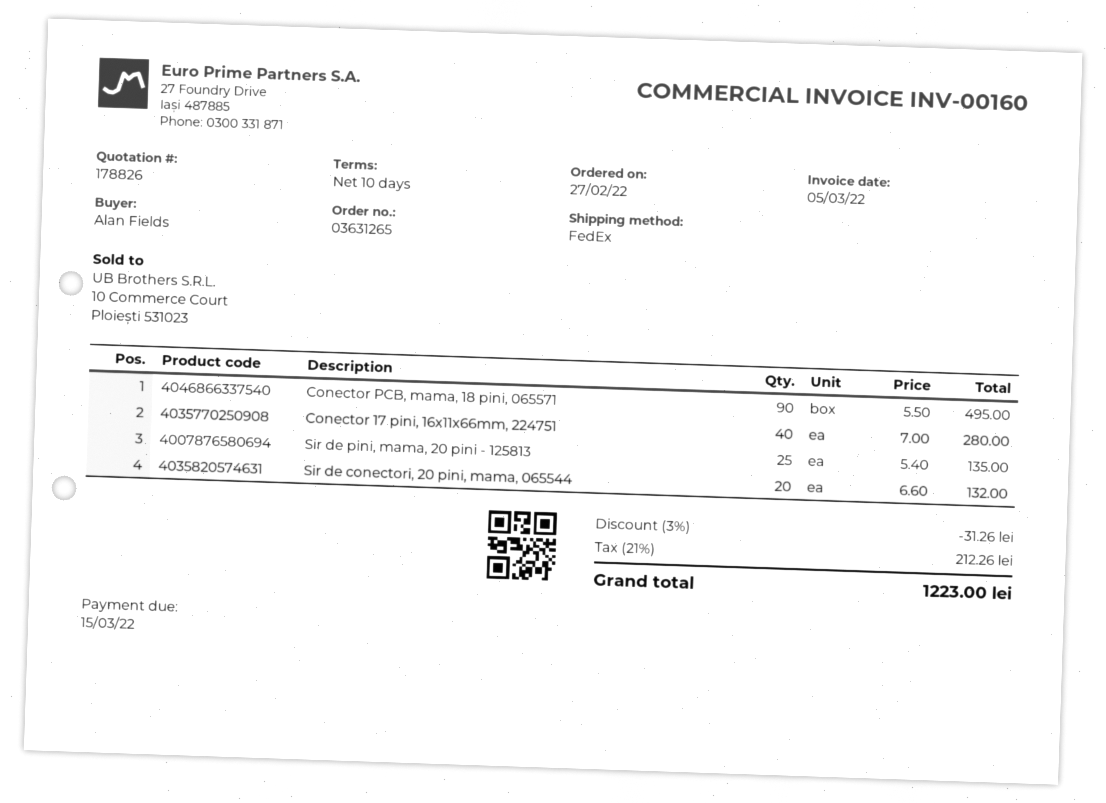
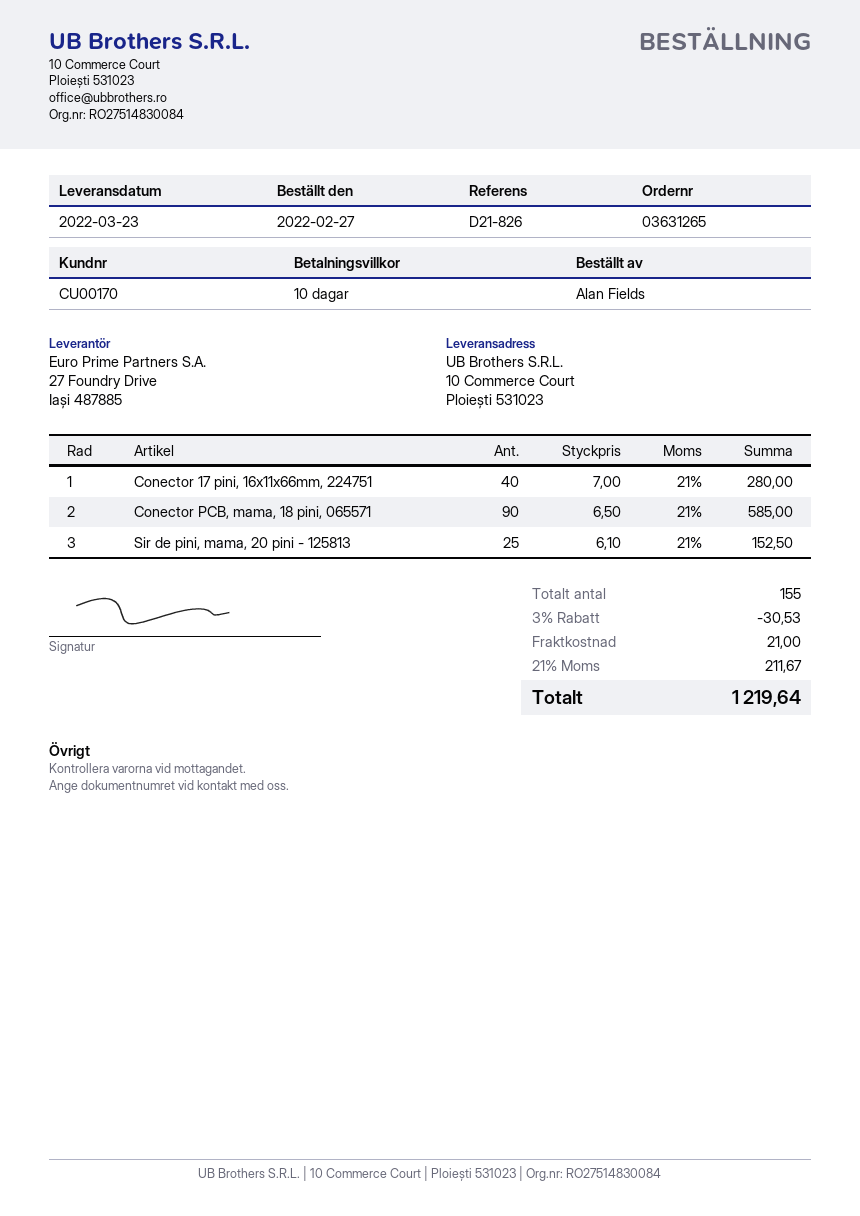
Conector PCB, mama, 18 pini, 065571: 90 x 5.50 = 495.00 -> 90 x 6.50 = 585.00
Sir de pini, mama, 20 pini - 125813: 25 x 5.40 = 135.00 -> 25 x 6.10 = 152.50
Sir de conectori, 20 pini, mama, 065544: 20 x 6.60 = 132.00 -> none
discount: 3% = 31.26 -> 3% = 30.53
shipping: none -> 21.00
tax: 21% = 212.26 -> 21% = 211.67
total: 1223.00 -> 1219.64

